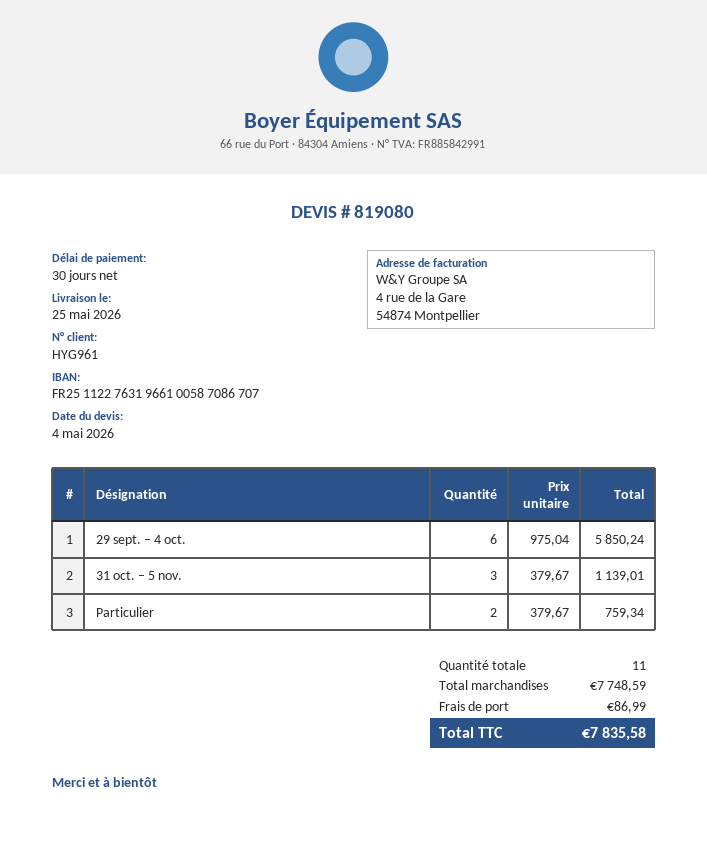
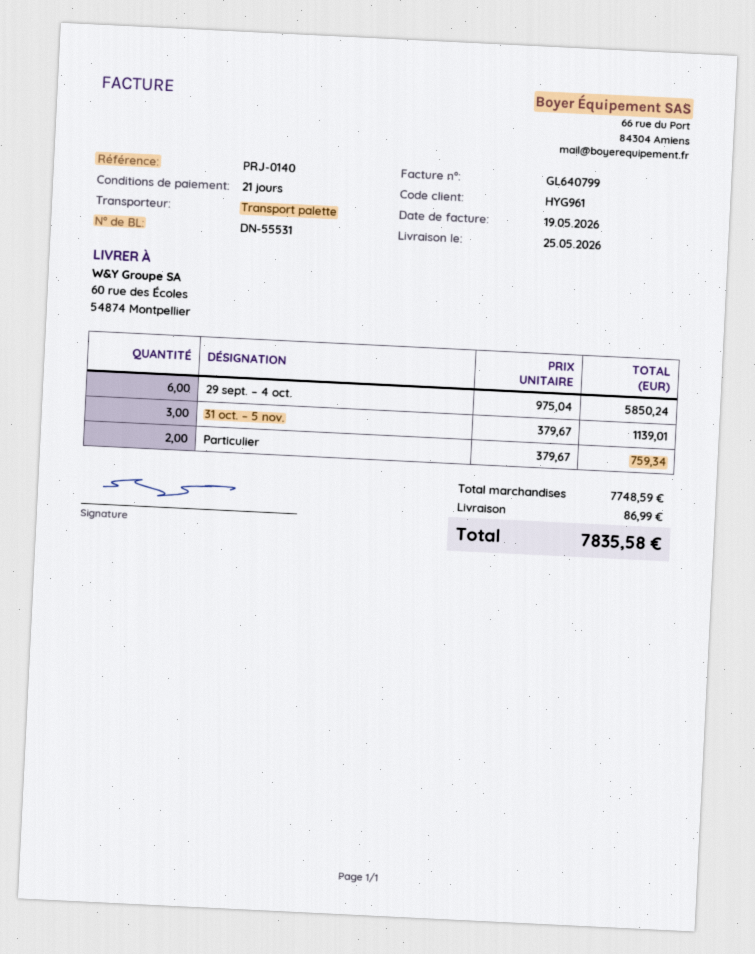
payment terms: 30 days -> 21 days

